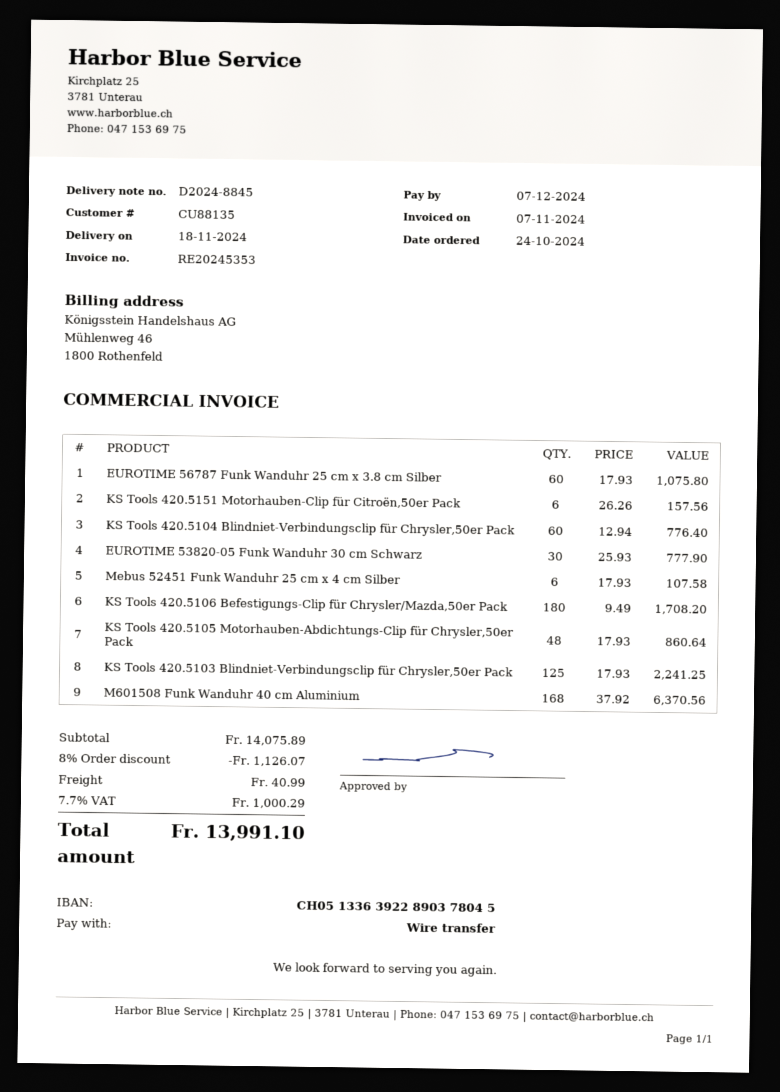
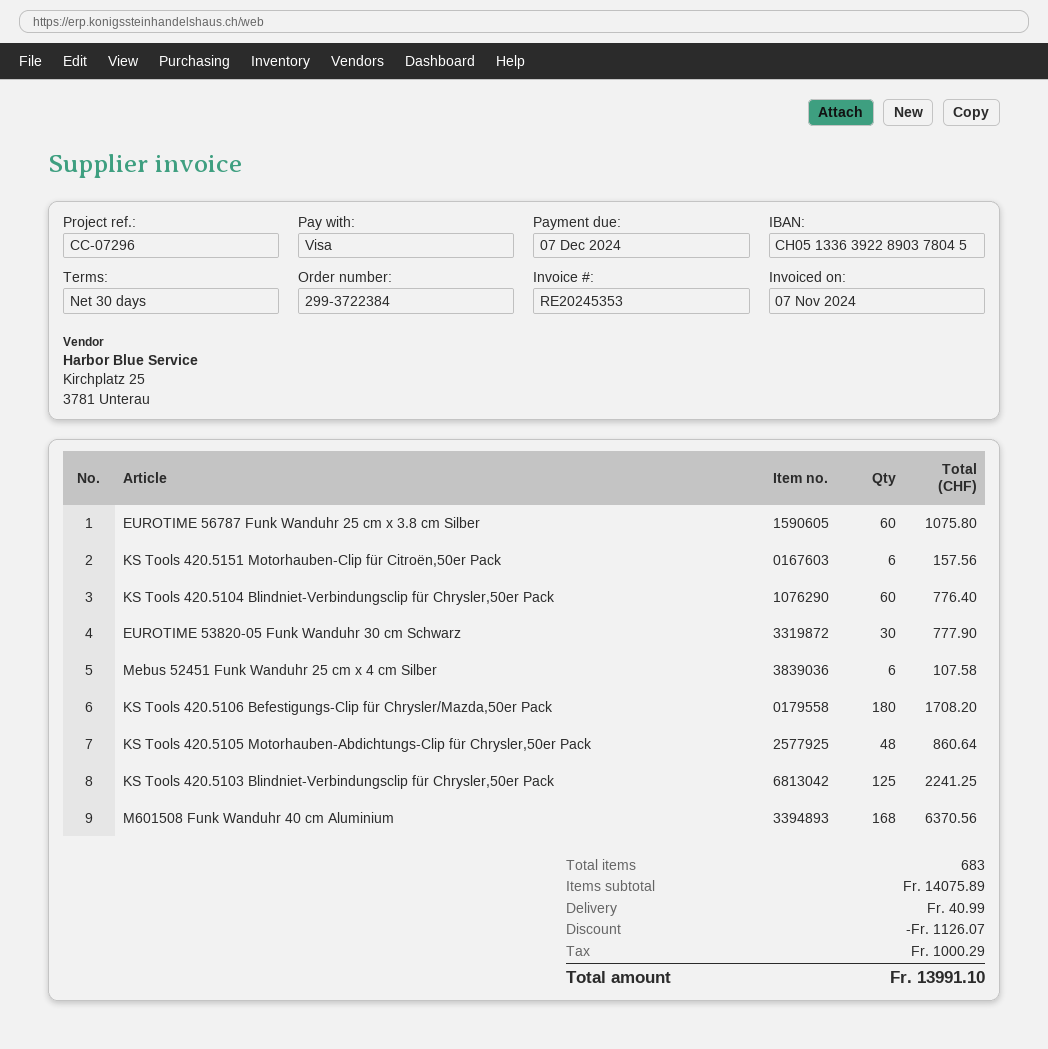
payment method: bank transfer -> Visa

